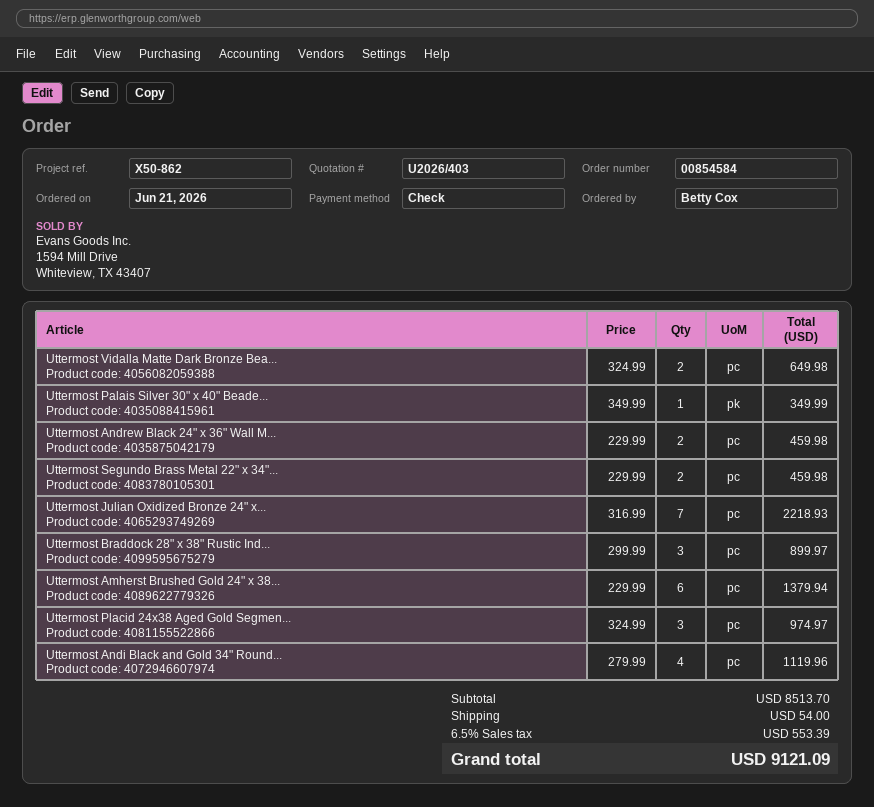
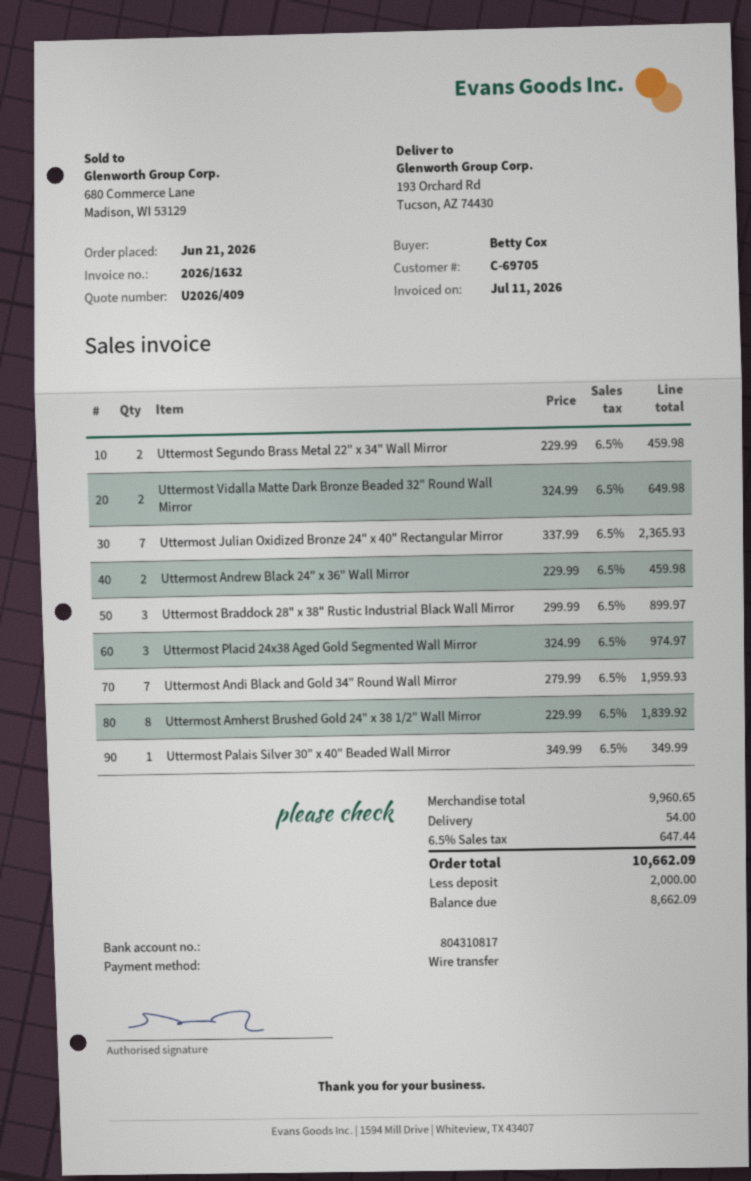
quote number: U2026/403 -> U2026/409
payment method: cheque -> bank transfer
Uttermost Julian Oxidized Bronze 24" x...: 7 x 316.99 = 2218.93 -> 7 x 337.99 = 2365.93
Uttermost Amherst Brushed Gold 24" x 38...: 6 x 229.99 = 1379.94 -> 8 x 229.99 = 1839.92
Uttermost Andi Black and Gold 34" Round...: 4 x 279.99 = 1119.96 -> 7 x 279.99 = 1959.93
subtotal: 8513.70 -> 9960.65
tax: 6.5% = 553.39 -> 6.5% = 647.44
total: 9121.09 -> 10662.09

